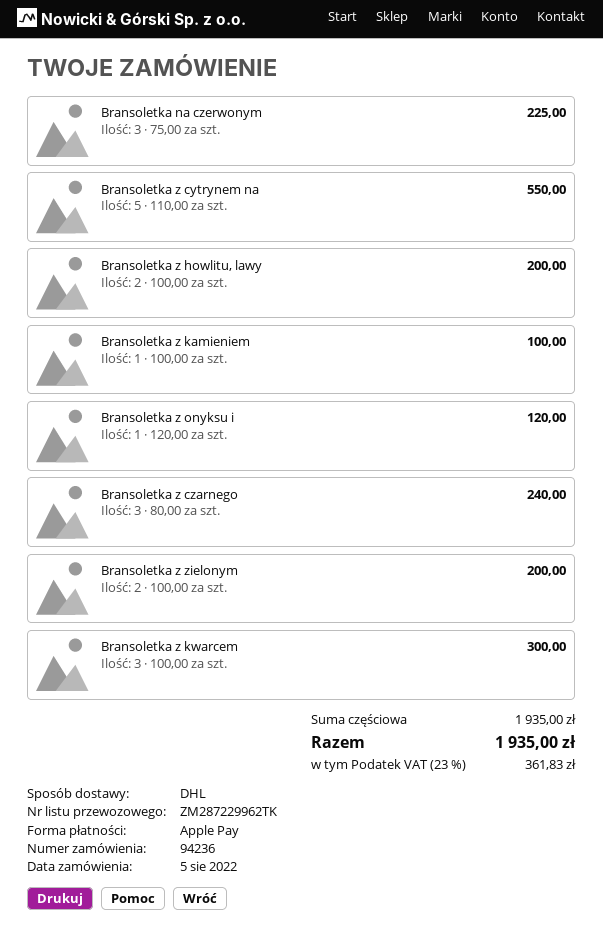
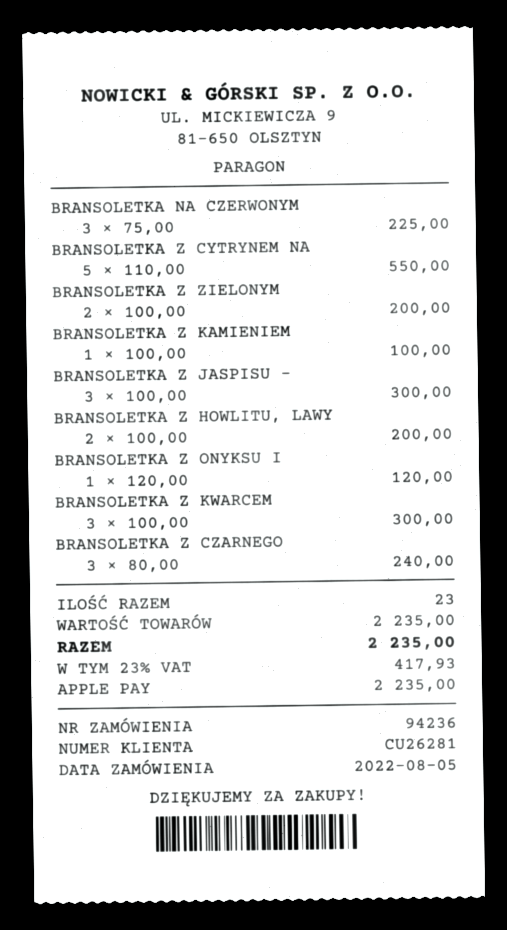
BRANSOLETKA Z JASPISU –: none -> 3 x 100.00 = 300.00
subtotal: 1935.00 -> 2235.00
tax: 23% = 361.83 -> 23% = 417.93
total: 1935.00 -> 2235.00

